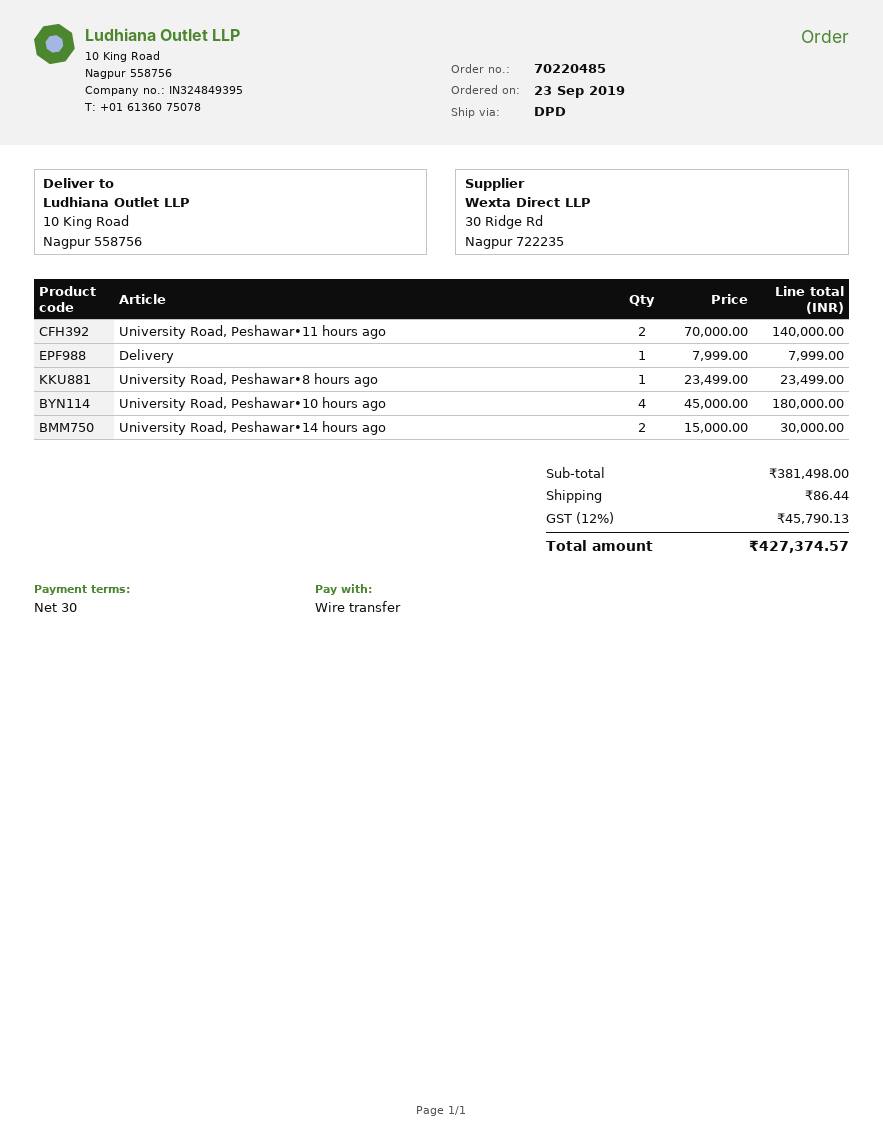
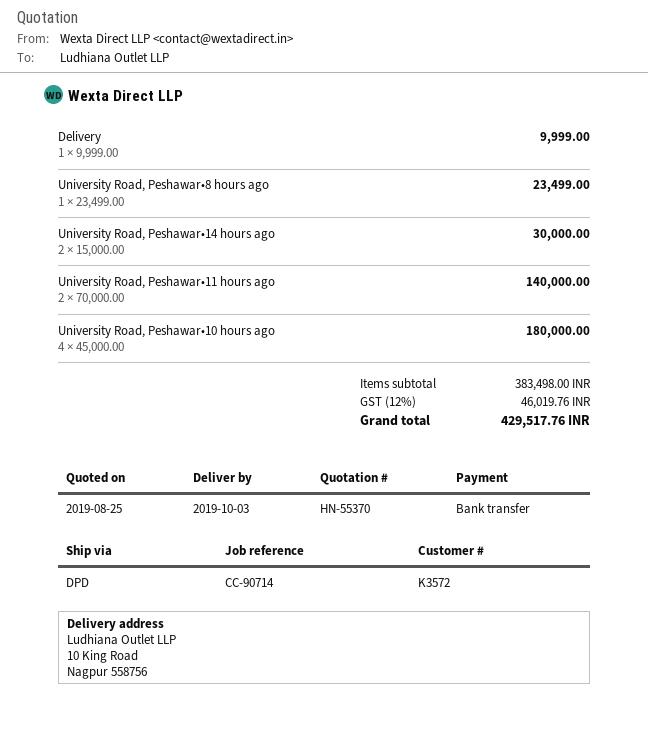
Delivery: 1 x 7999.00 = 7999.00 -> 1 x 9999.00 = 9999.00
subtotal: 381498.00 -> 383498.00
shipping: 86.44 -> none
tax: 12% = 45790.13 -> 12% = 46019.76
total: 427374.57 -> 429517.76

